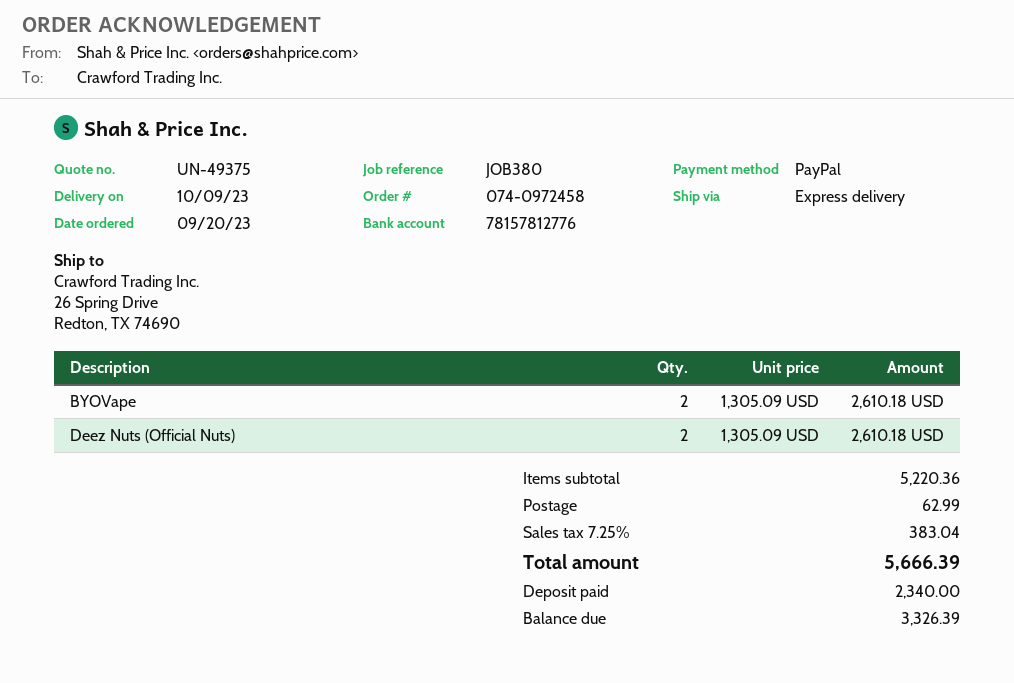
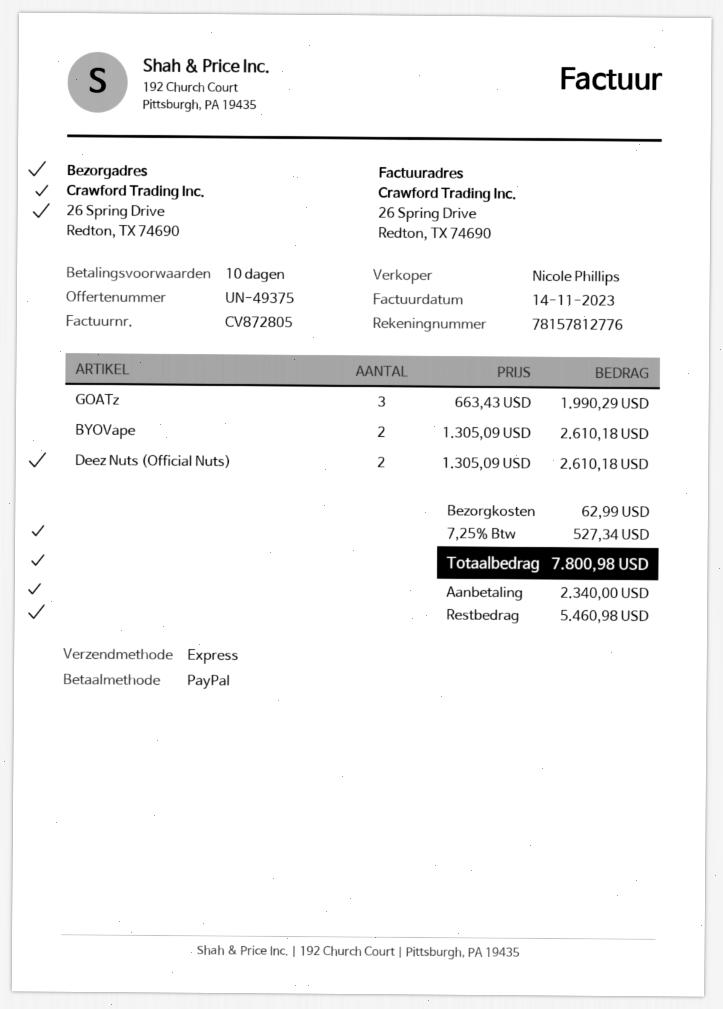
GOATz: none -> 3 x 663.43 = 1990.29
tax: 7.25% = 383.04 -> 7.25% = 527.34
total: 5666.39 -> 7800.98
balance: 3326.39 -> 5460.98

